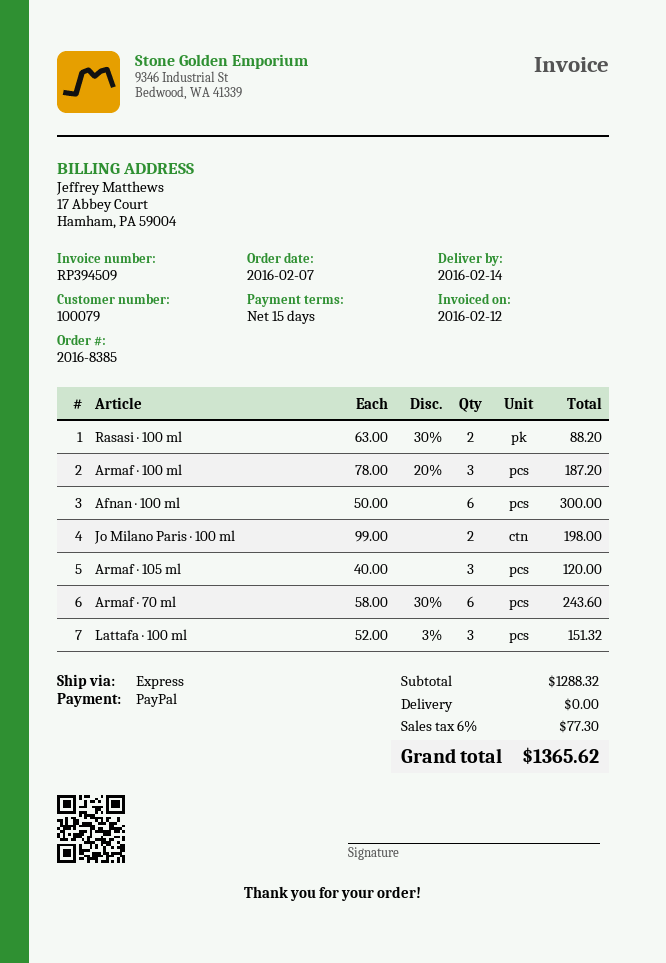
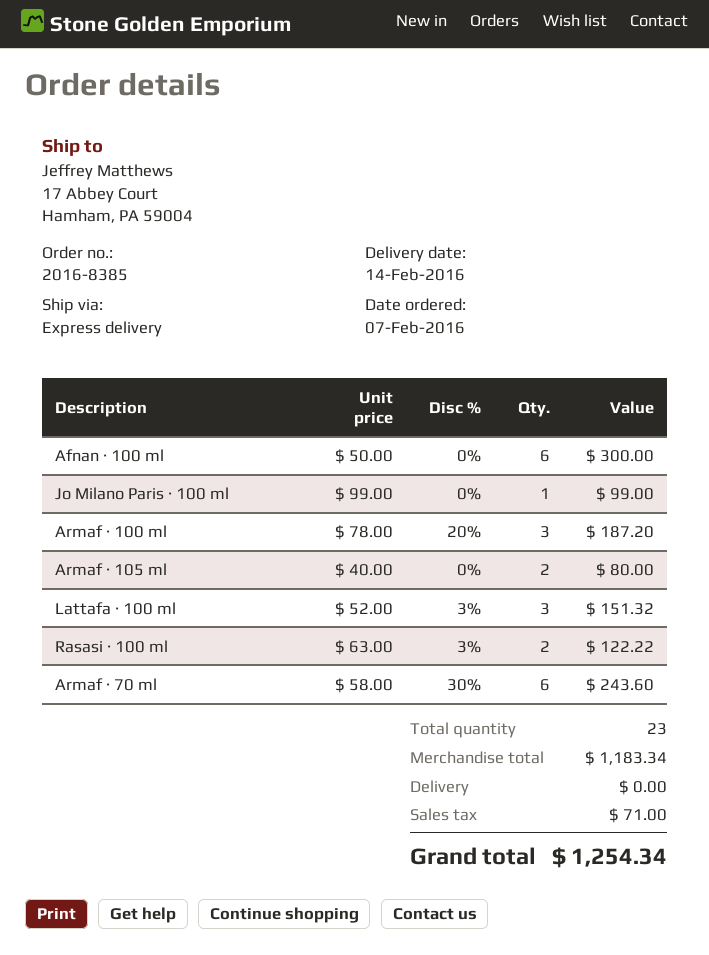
Rasasi · 100 ml: 2 x 63.00 - 30% = 88.20 -> 2 x 63.00 - 3% = 122.22
Jo Milano Paris · 100 ml: 2 x 99.00 = 198.00 -> 1 x 99.00 = 99.00
Armaf · 105 ml: 3 x 40.00 = 120.00 -> 2 x 40.00 = 80.00
subtotal: 1288.32 -> 1183.34
tax: 77.30 -> 71.00
total: 1365.62 -> 1254.34

